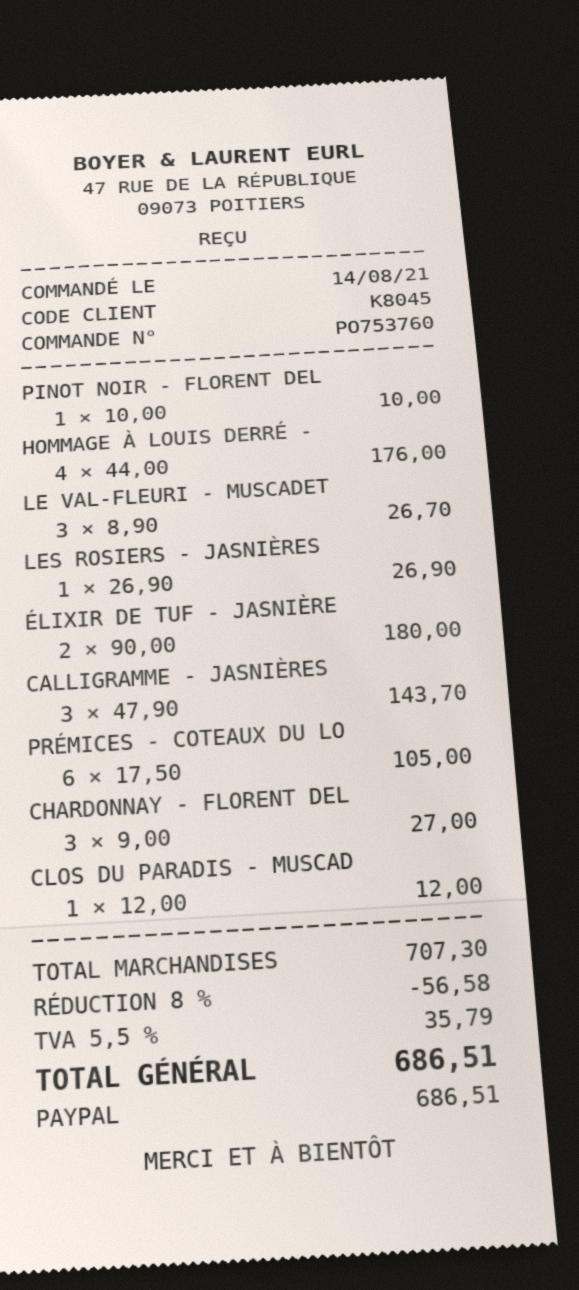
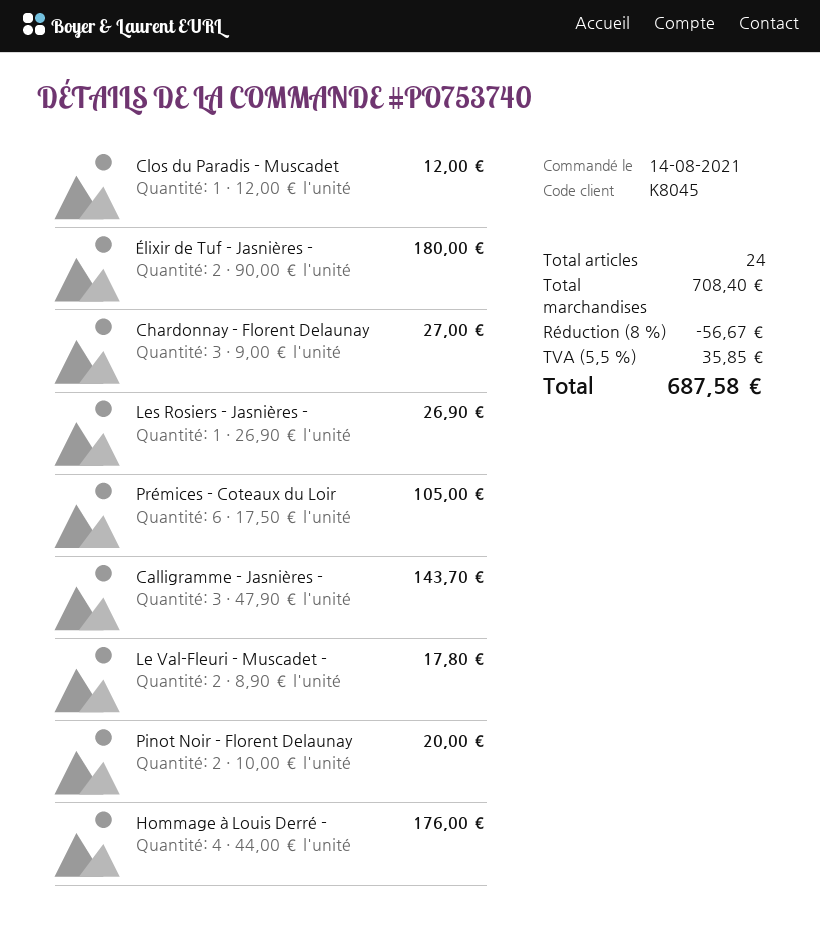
order number: PO753760 -> PO753740
PINOT NOIR - FLORENT DEL: 1 x 10.00 = 10.00 -> 2 x 10.00 = 20.00
LE VAL-FLEURI - MUSCADET: 3 x 8.90 = 26.70 -> 2 x 8.90 = 17.80
subtotal: 707.30 -> 708.40
discount: 8% = 56.58 -> 8% = 56.67
tax: 5.5% = 35.79 -> 5.5% = 35.85
total: 686.51 -> 687.58

